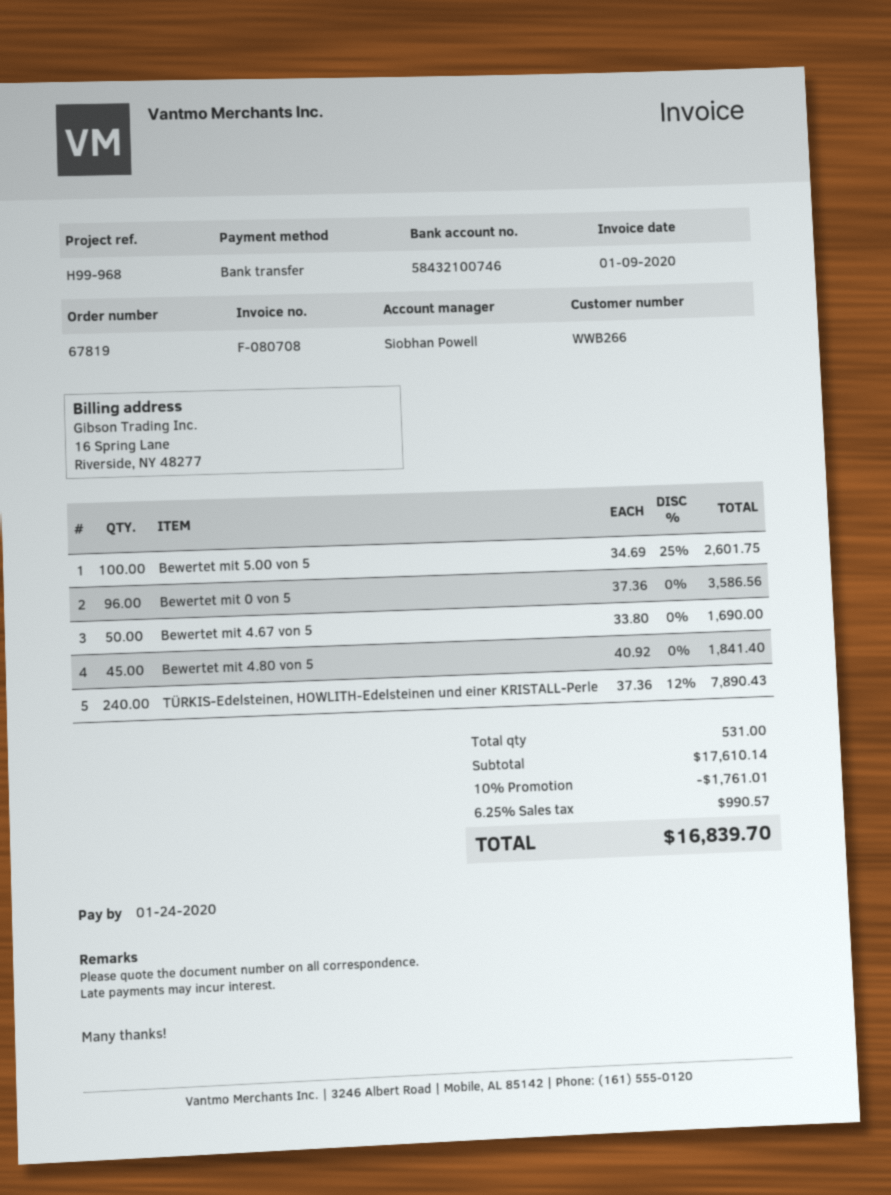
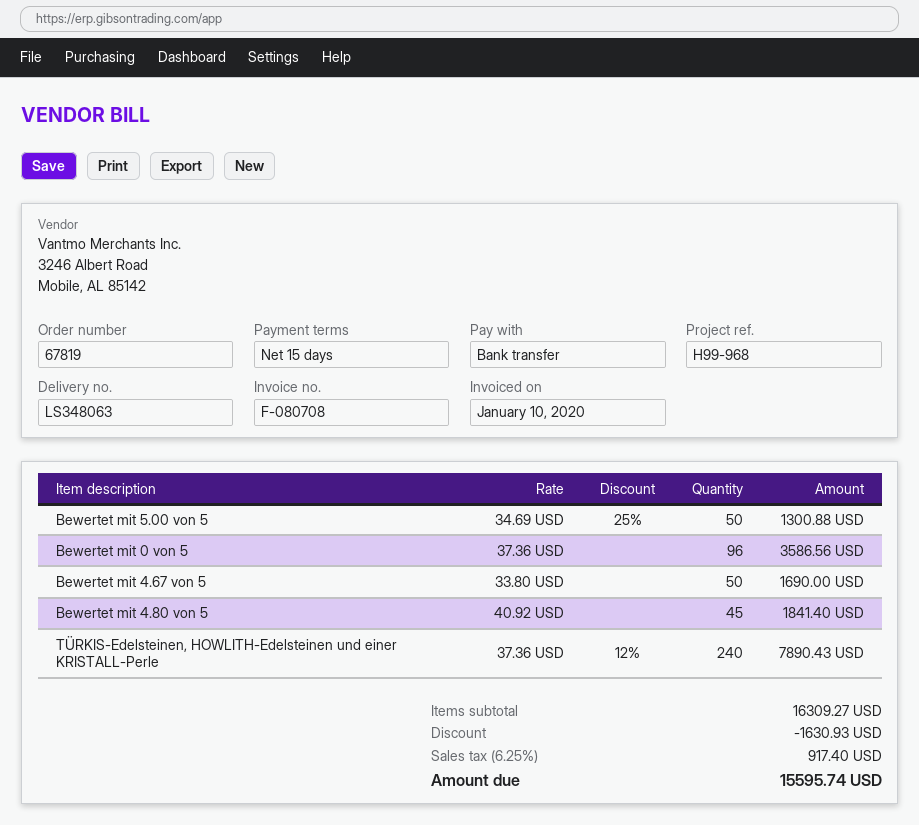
invoice date: 2020-01-09 -> 2020-01-10
Bewertet mit 5.00 von 5: 100 x 34.69 - 25% = 2601.75 -> 50 x 34.69 - 25% = 1300.88
subtotal: 17610.14 -> 16309.27
discount: 1761.01 -> 1630.93
tax: 6.25% = 990.57 -> 6.25% = 917.40
total: 16839.70 -> 15595.74

